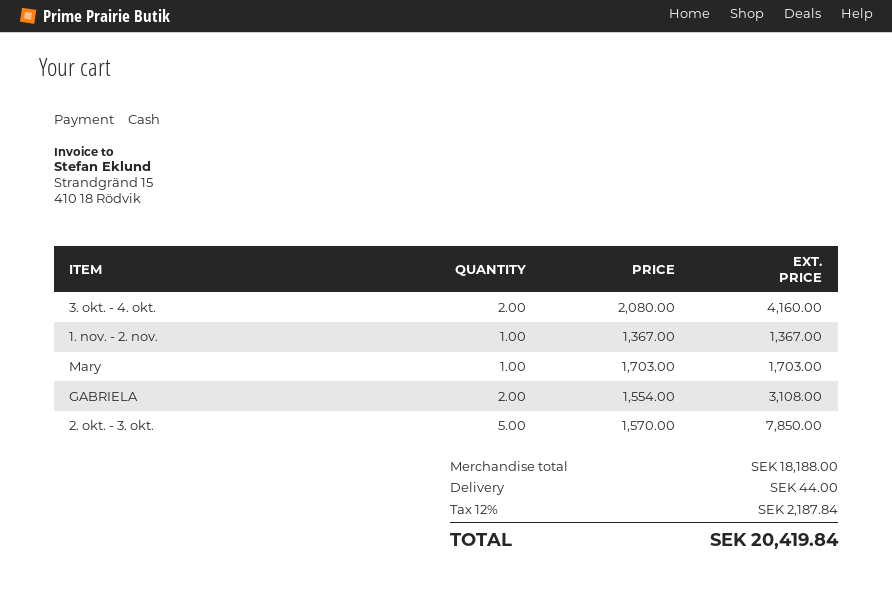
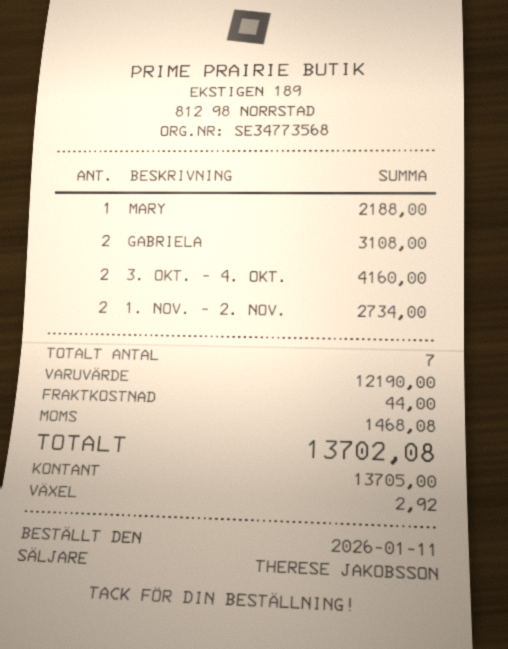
1. nov. - 2. nov.: 1 for 1367.00 -> 2 for 2734.00
Mary: 1 for 1703.00 -> 1 for 2188.00
2. okt. - 3. okt.: 5 for 7850.00 -> none
subtotal: 18188.00 -> 12190.00
tax: 2187.84 -> 1468.08
total: 20419.84 -> 13702.08

